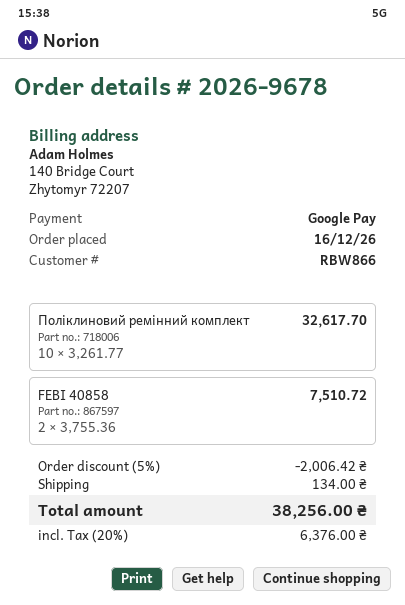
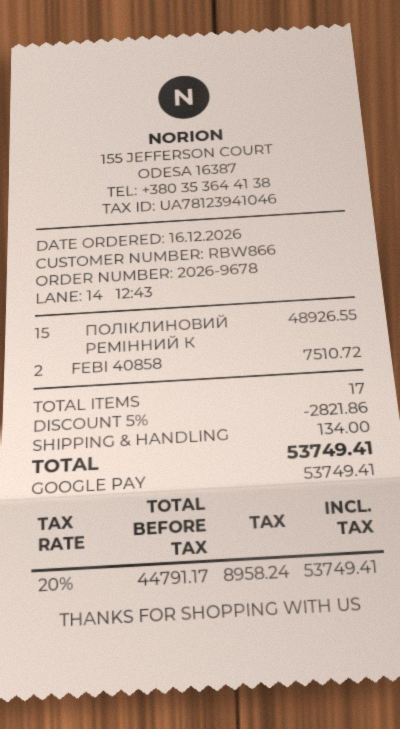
Поліклиновий ремінний комплект: 10 for 32617.70 -> 15 for 48926.55
discount: 5% = 2006.42 -> 5% = 2821.86
tax: 20% = 6376.00 -> 20% = 8958.24
total: 38256.00 -> 53749.41

